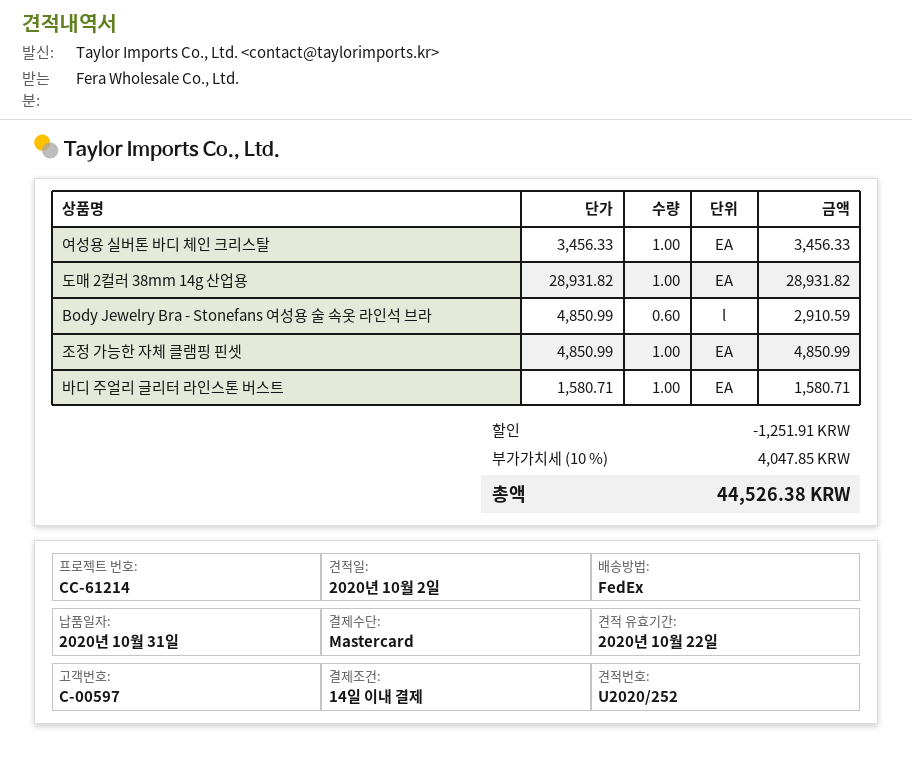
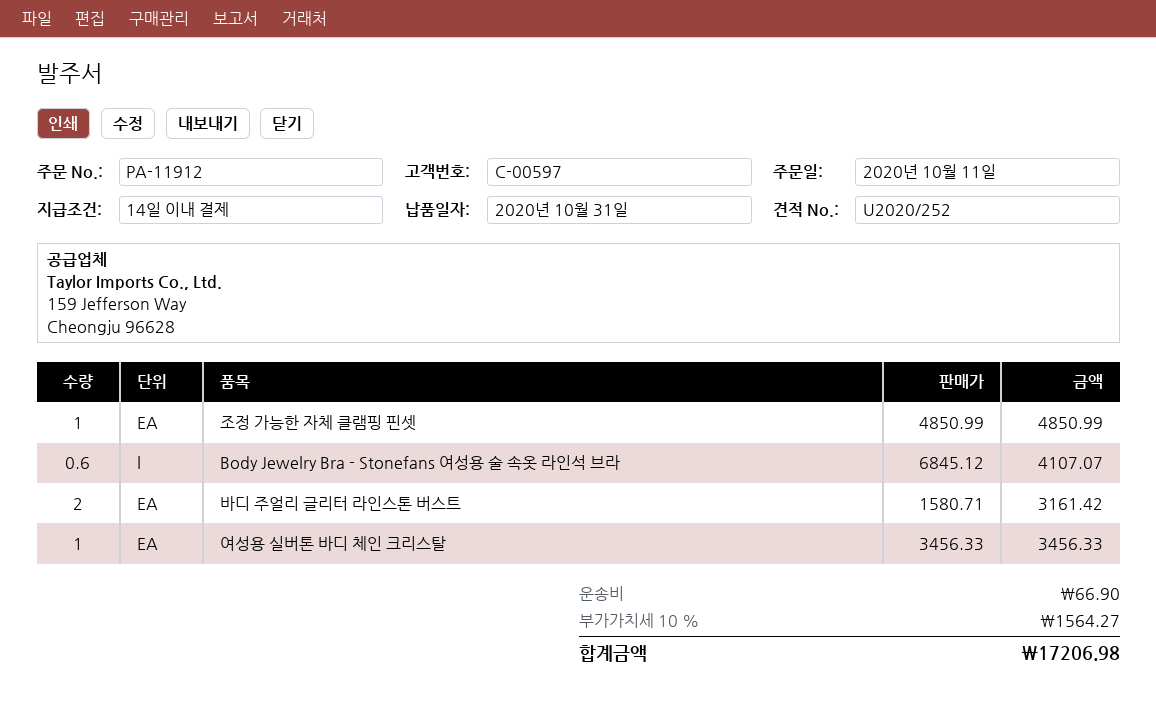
도매 2컬러 38mm 14g 산업용: 1 x 28931.82 = 28931.82 -> none
Body Jewelry Bra - Stonefans 여성용 술 속옷 라인석 브라: 0.6 x 4850.99 = 2910.59 -> 0.6 x 6845.12 = 4107.07
바디 주얼리 글리터 라인스톤 버스트: 1 x 1580.71 = 1580.71 -> 2 x 1580.71 = 3161.42
discount: 1251.91 -> none
shipping: none -> 66.90
tax: 10% = 4047.85 -> 10% = 1564.27
total: 44526.38 -> 17206.98

